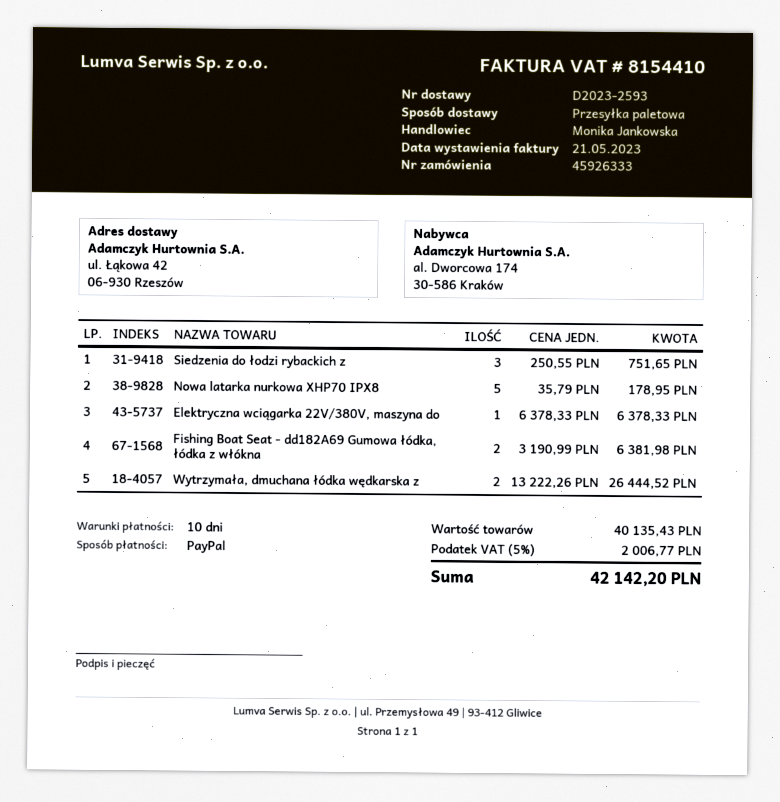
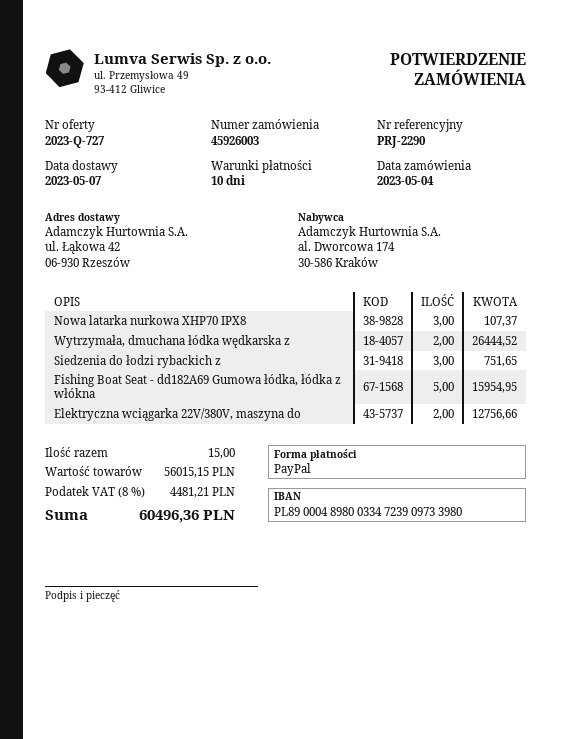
order number: 45926333 -> 45926003
Nowa latarka nurkowa XHP70 IPX8: 5 for 178.95 -> 3 for 107.37
Elektryczna wciągarka 22V/380V, maszyna do: 1 for 6378.33 -> 2 for 12756.66
Fishing Boat Seat - dd182A69 Gumowa łódka, łódka z włókna: 2 for 6381.98 -> 5 for 15954.95
subtotal: 40135.43 -> 56015.15
tax: 5% = 2006.77 -> 8% = 4481.21
total: 42142.20 -> 60496.36

